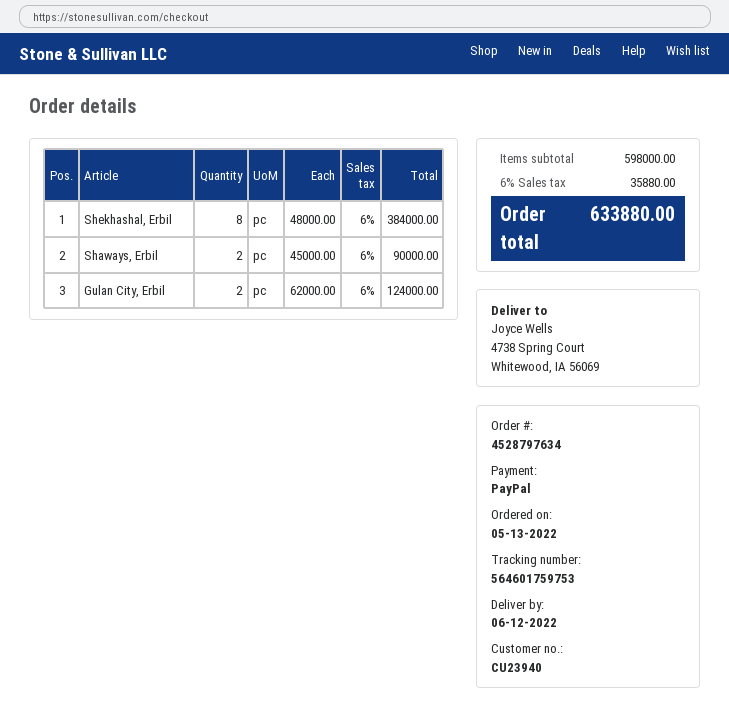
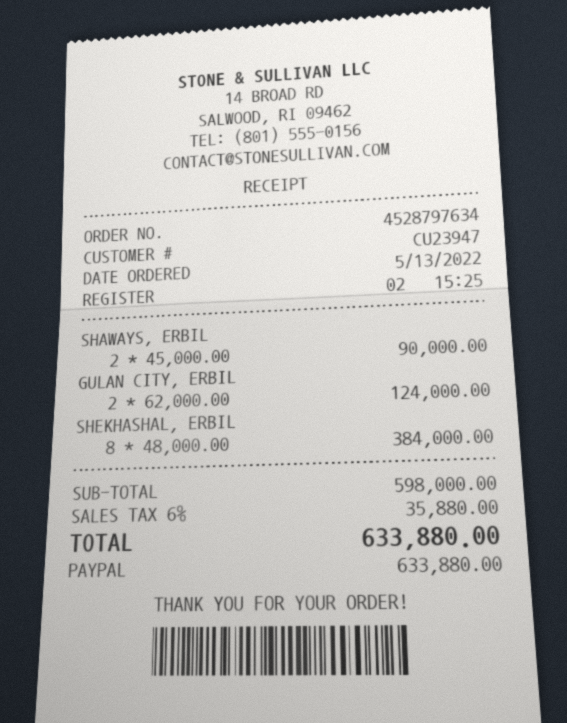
customer number: CU23940 -> CU23947

